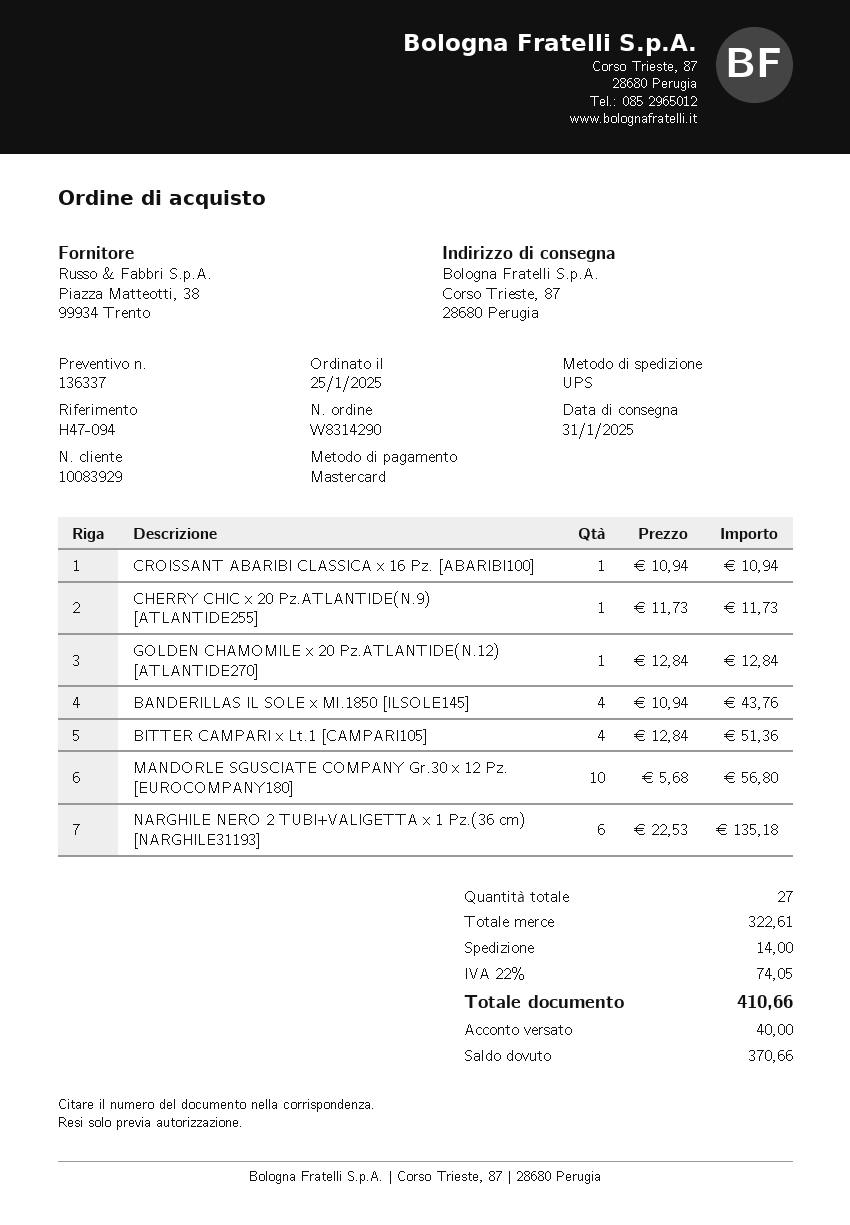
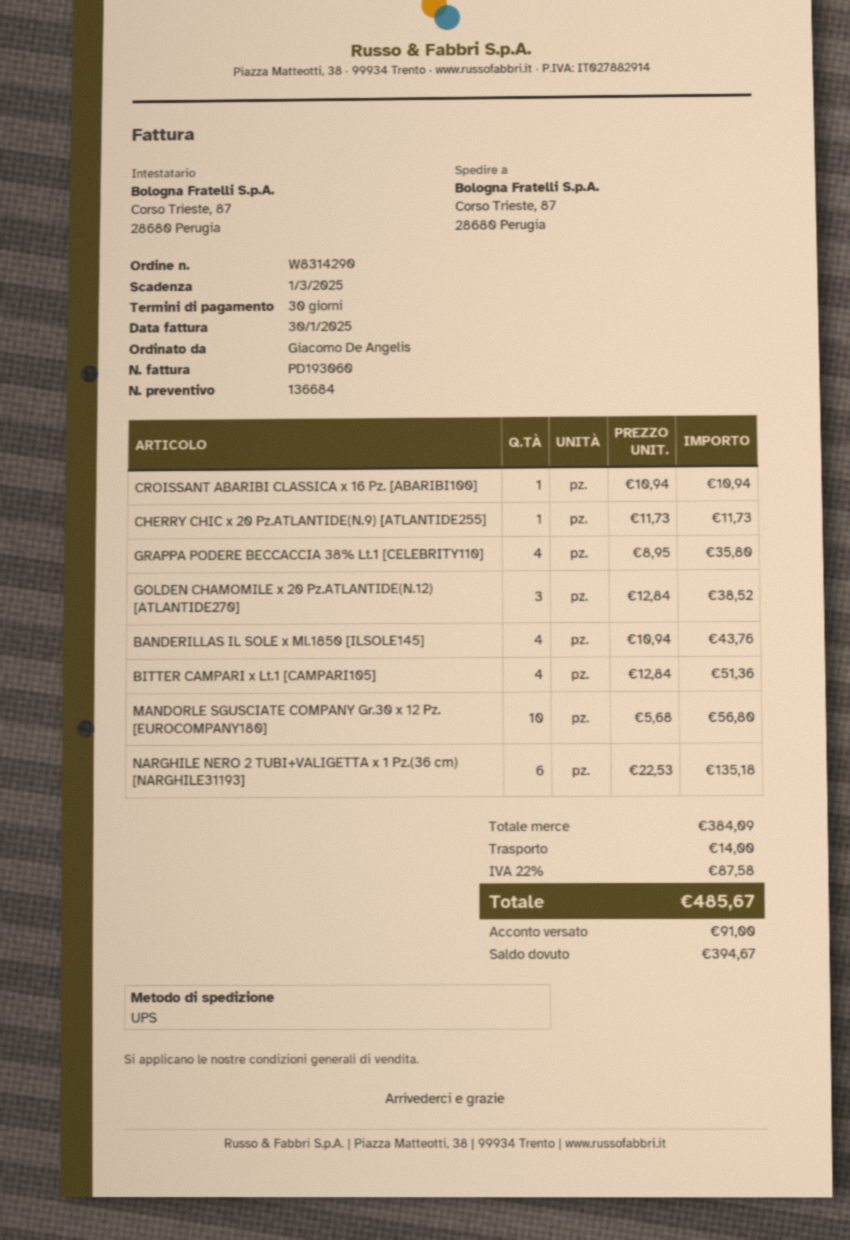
quote number: 136337 -> 136684
GOLDEN CHAMOMILE x 20 Pz.ATLANTIDE(N.12) [ATLANTIDE270]: 1 x 12.84 = 12.84 -> 3 x 12.84 = 38.52
GRAPPA PODERE BECCACCIA 38% Lt.1 [CELEBRITY110]: none -> 4 x 8.95 = 35.80
subtotal: 322.61 -> 384.09
tax: 22% = 74.05 -> 22% = 87.58
total: 410.66 -> 485.67
deposit: 40.00 -> 91.00
balance: 370.66 -> 394.67

